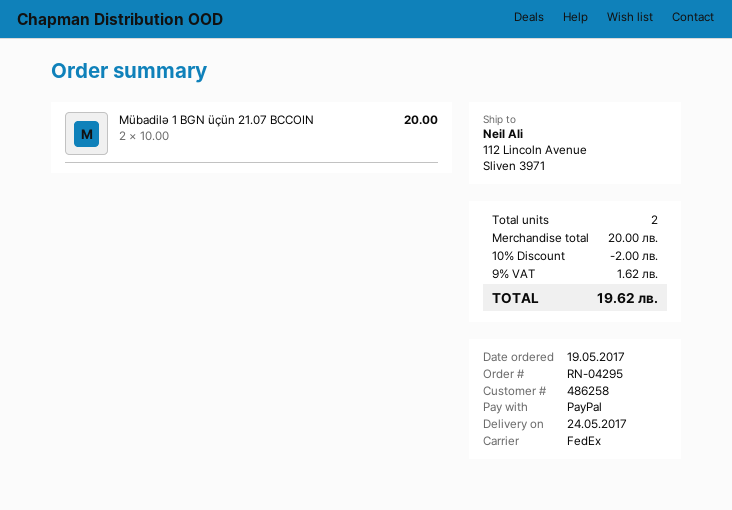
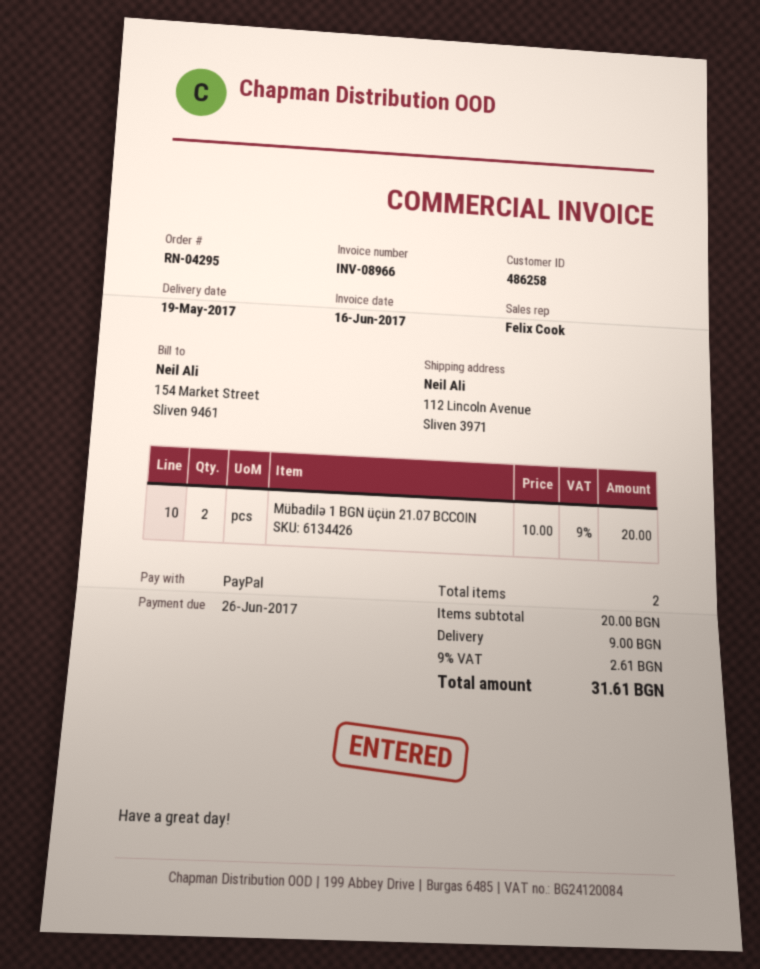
delivery date: 2017-05-24 -> 2017-05-19
discount: 10% = 2.00 -> none
shipping: none -> 9.00
tax: 9% = 1.62 -> 9% = 2.61
total: 19.62 -> 31.61

